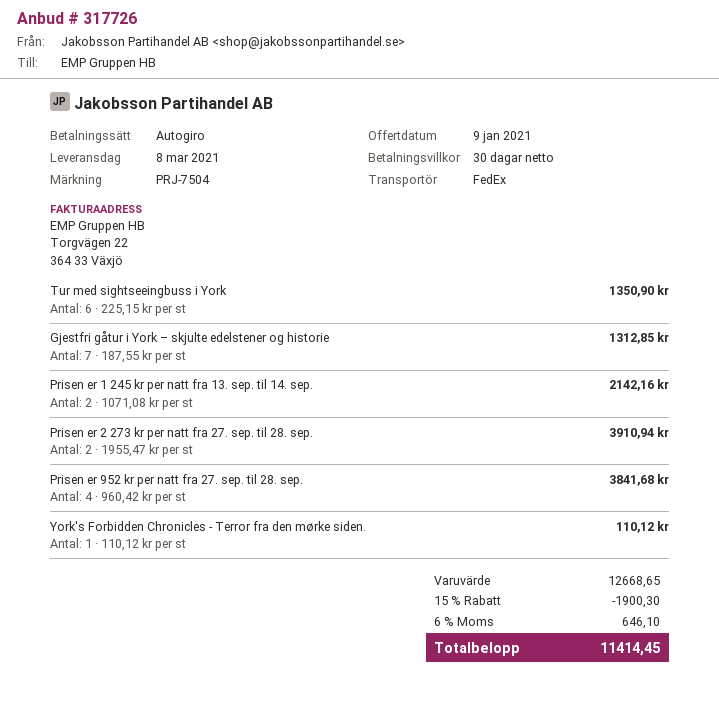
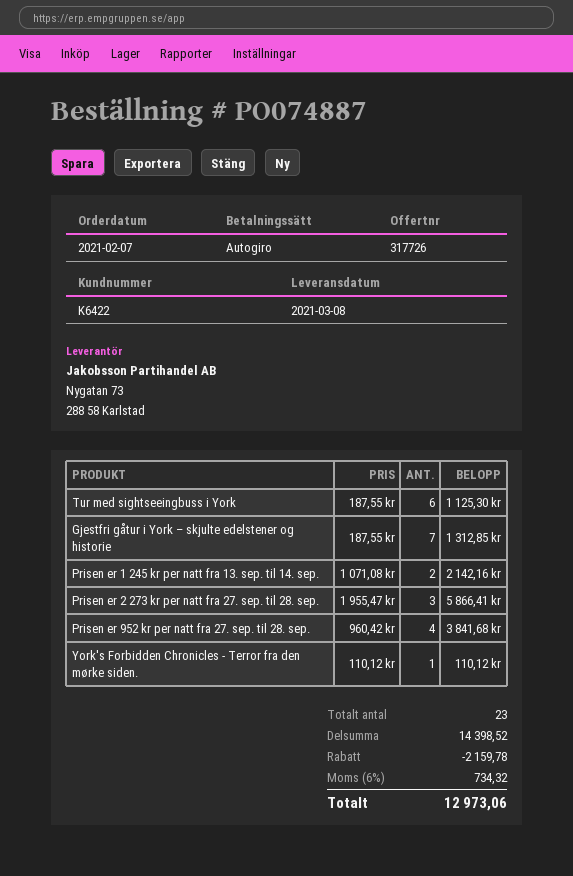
Tur med sightseeingbuss i York: 6 x 225.15 = 1350.90 -> 6 x 187.55 = 1125.30
Prisen er 2 273 kr per natt fra 27. sep. til 28. sep.: 2 x 1955.47 = 3910.94 -> 3 x 1955.47 = 5866.41
subtotal: 12668.65 -> 14398.52
discount: 1900.30 -> 2159.78
tax: 6% = 646.10 -> 6% = 734.32
total: 11414.45 -> 12973.06

